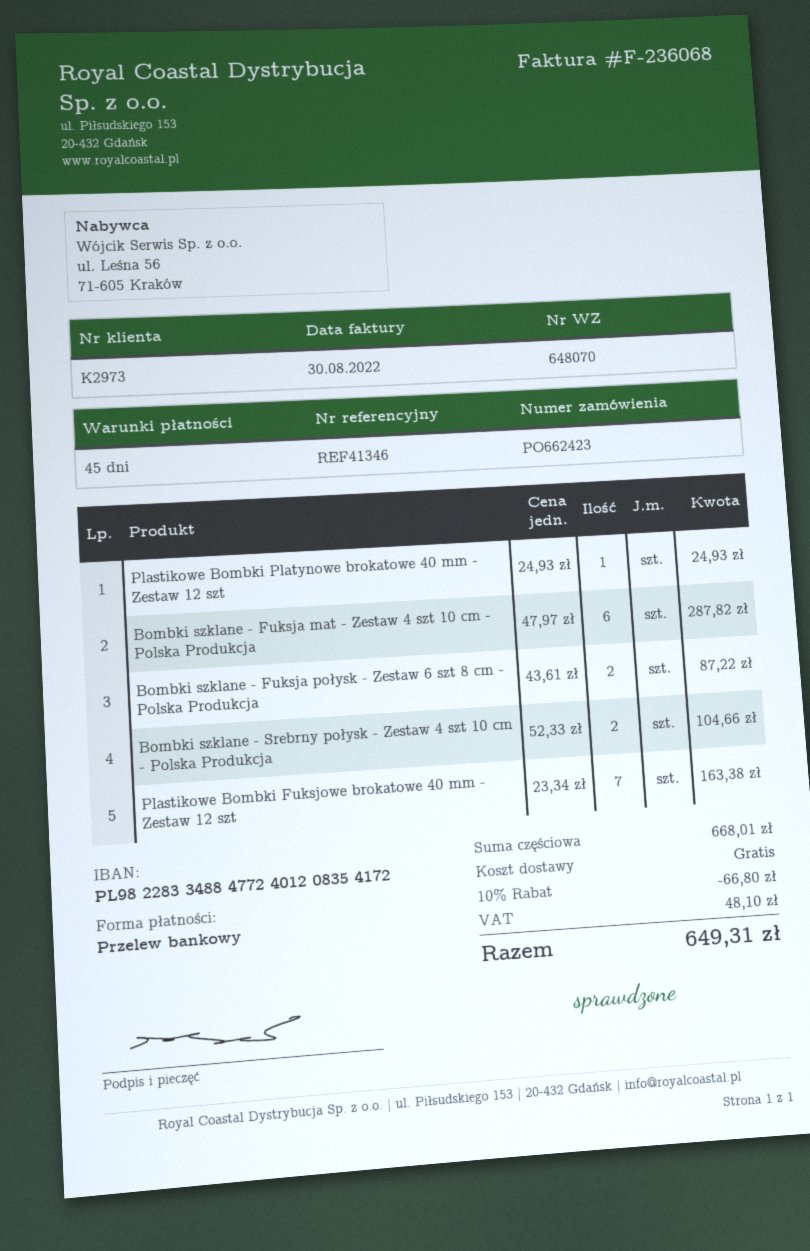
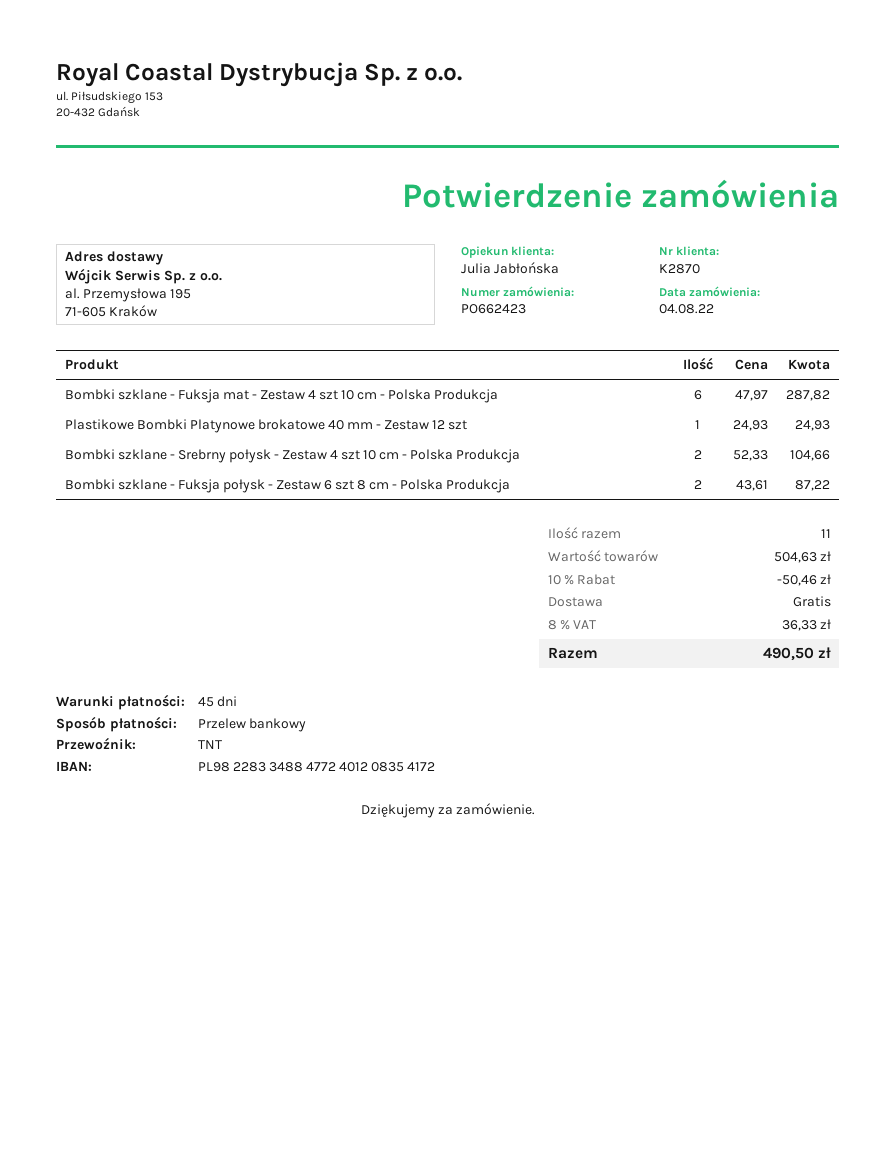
customer number: K2973 -> K2870
Plastikowe Bombki Fuksjowe brokatowe 40 mm - Zestaw 12 szt: 7 x 23.34 = 163.38 -> none
subtotal: 668.01 -> 504.63
discount: 10% = 66.80 -> 10% = 50.46
tax: 48.10 -> 36.33
total: 649.31 -> 490.50

